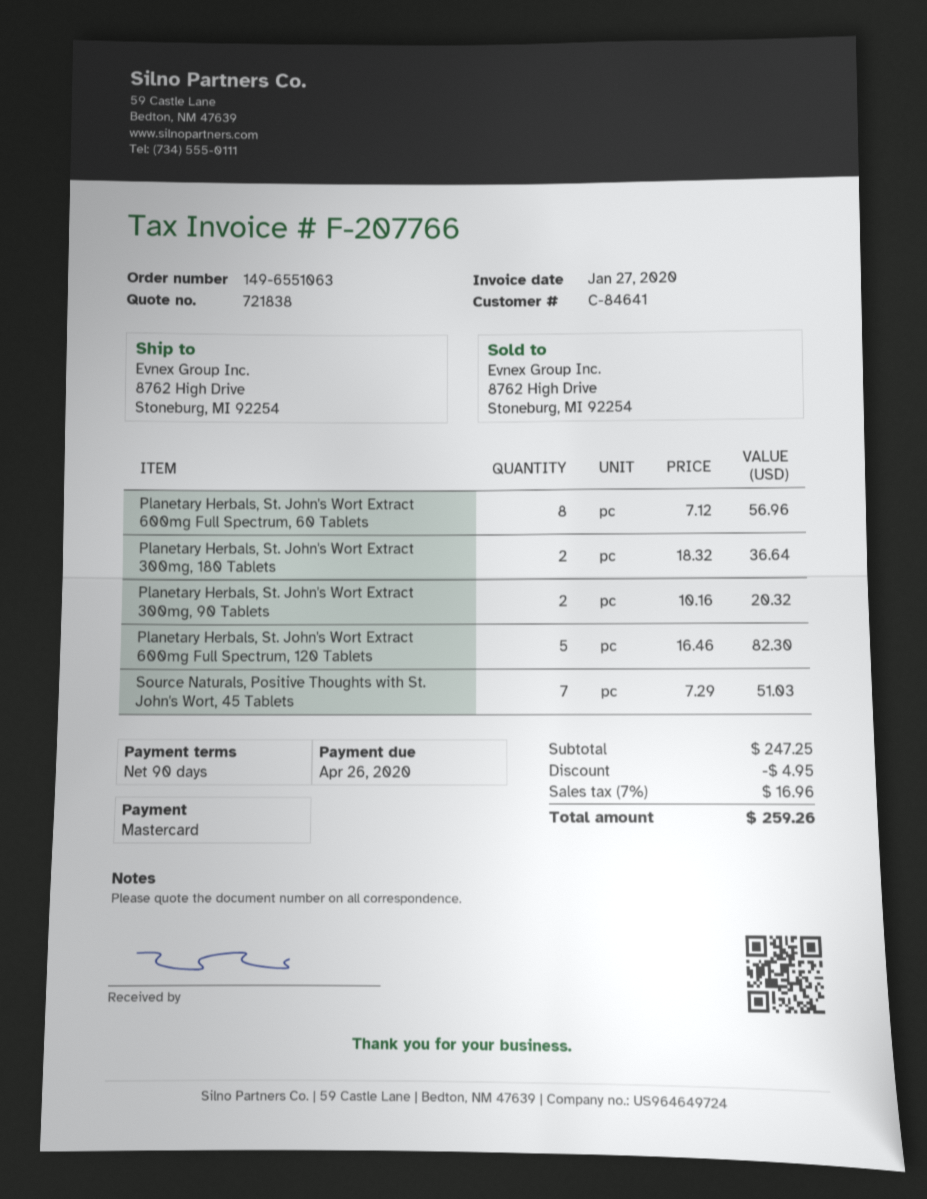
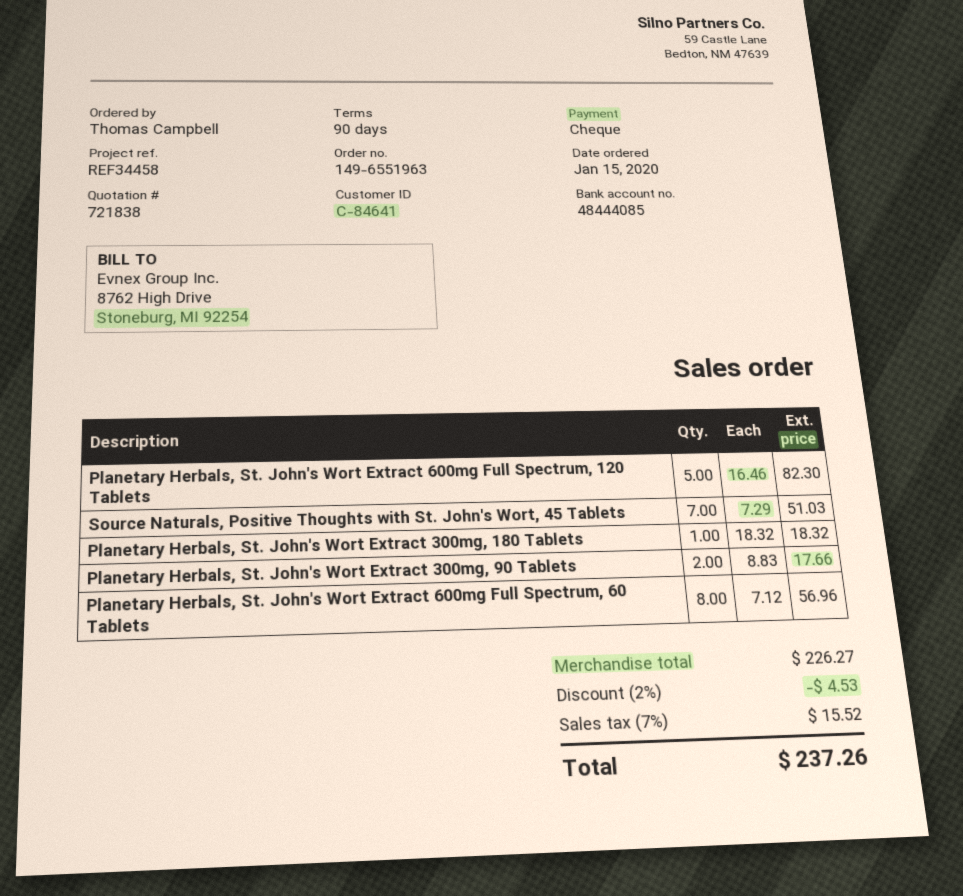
order number: 149-6551063 -> 149-6551963
payment method: Mastercard -> cheque
Planetary Herbals, St. John's Wort Extract 300mg, 180 Tablets: 2 x 18.32 = 36.64 -> 1 x 18.32 = 18.32
Planetary Herbals, St. John's Wort Extract 300mg, 90 Tablets: 2 x 10.16 = 20.32 -> 2 x 8.83 = 17.66
subtotal: 247.25 -> 226.27
discount: 4.95 -> 4.53
tax: 7% = 16.96 -> 7% = 15.52
total: 259.26 -> 237.26

